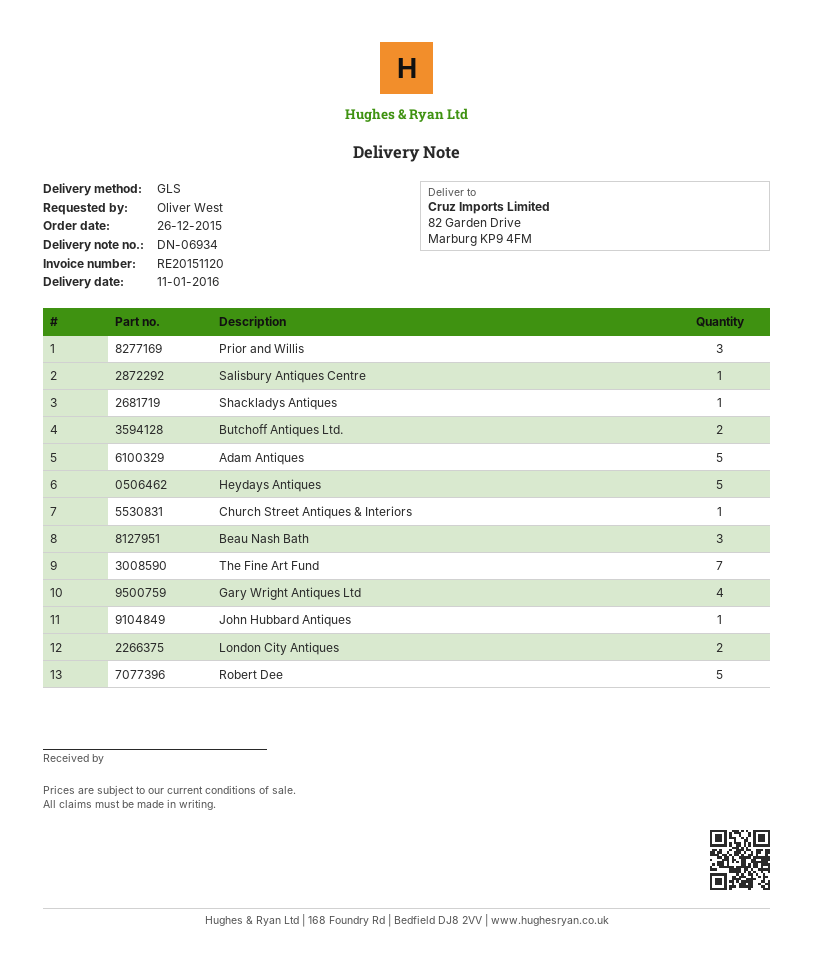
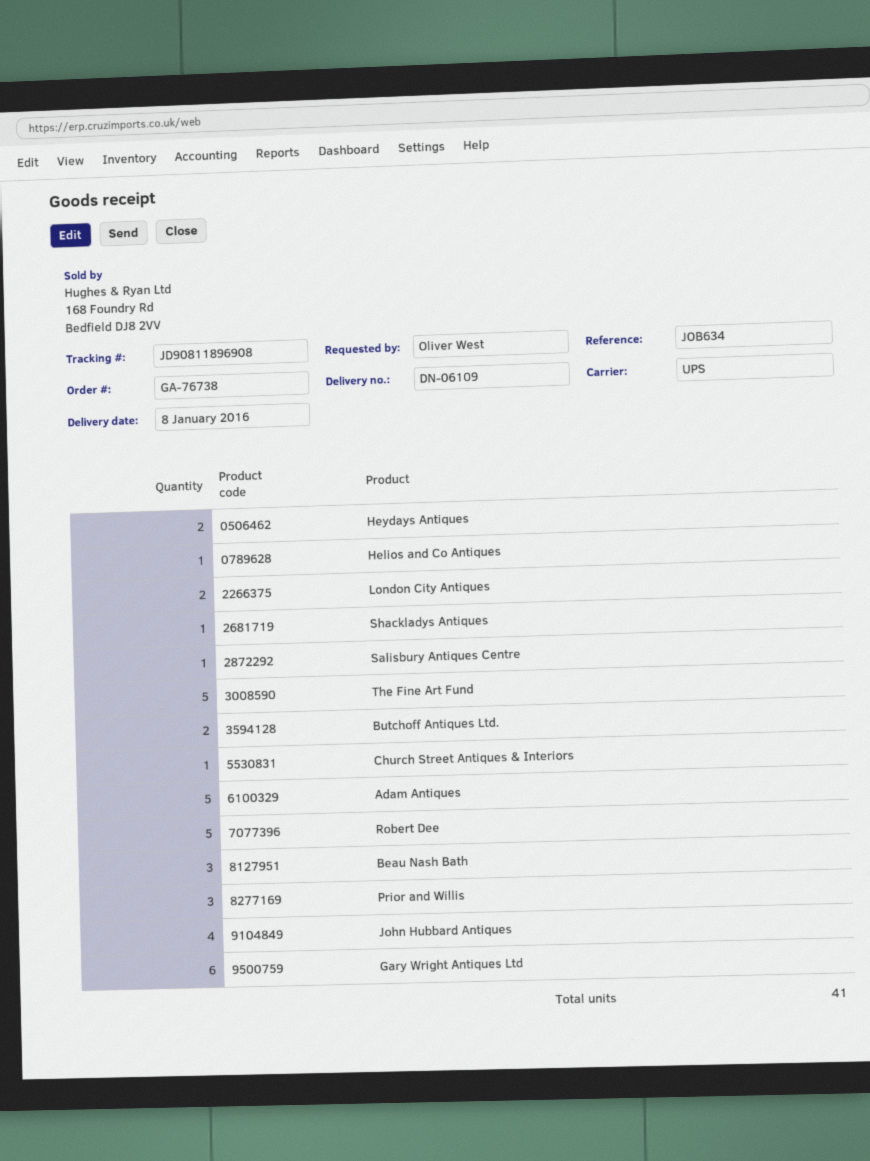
delivery note number: DN-06934 -> DN-06109
delivery date: 2016-01-11 -> 2016-01-08
shipping method: GLS -> UPS
Heydays Antiques: 5 -> 2
The Fine Art Fund: 7 -> 5
Gary Wright Antiques Ltd: 4 -> 6
John Hubbard Antiques: 1 -> 4
Helios and Co Antiques: none -> 1

